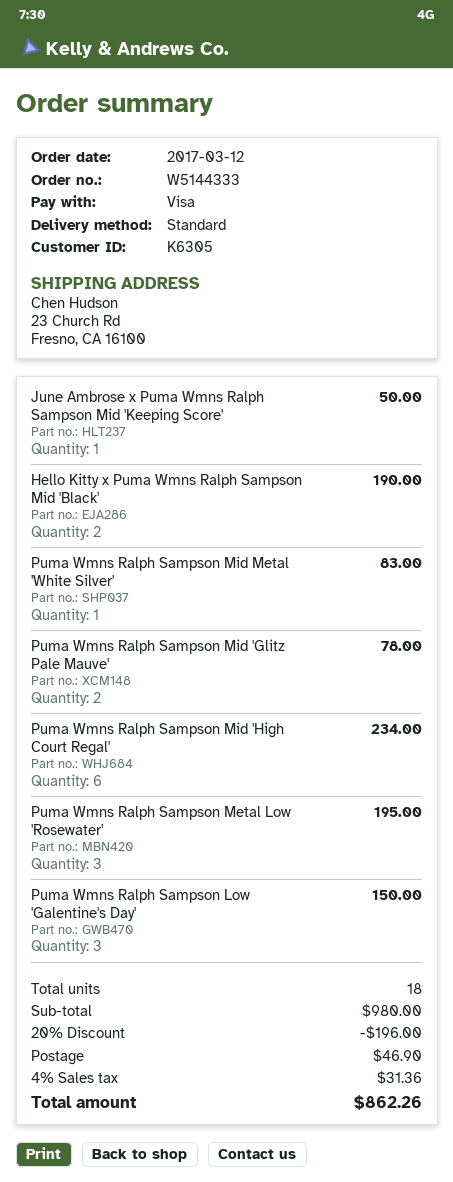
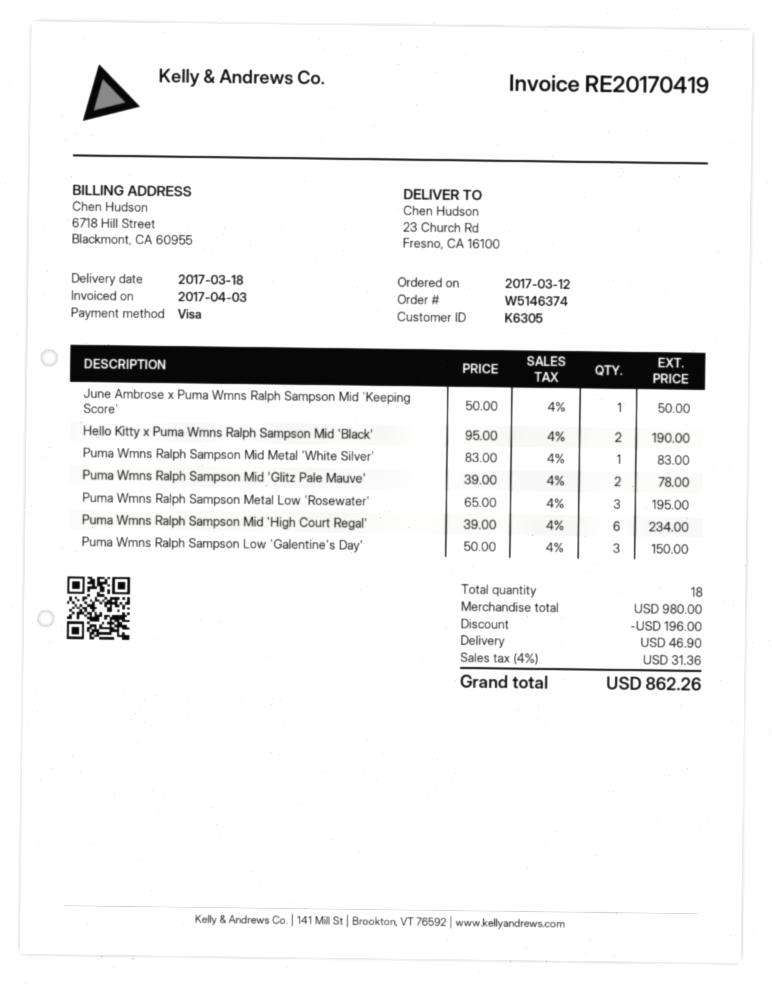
order number: W5144333 -> W5146374

